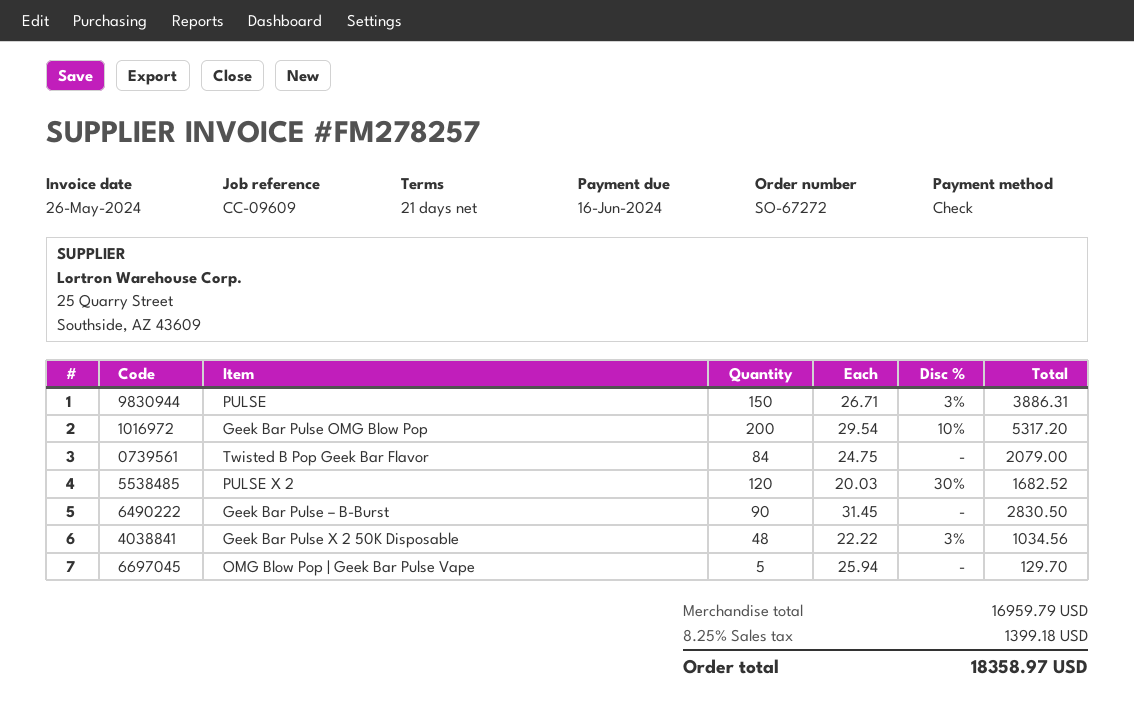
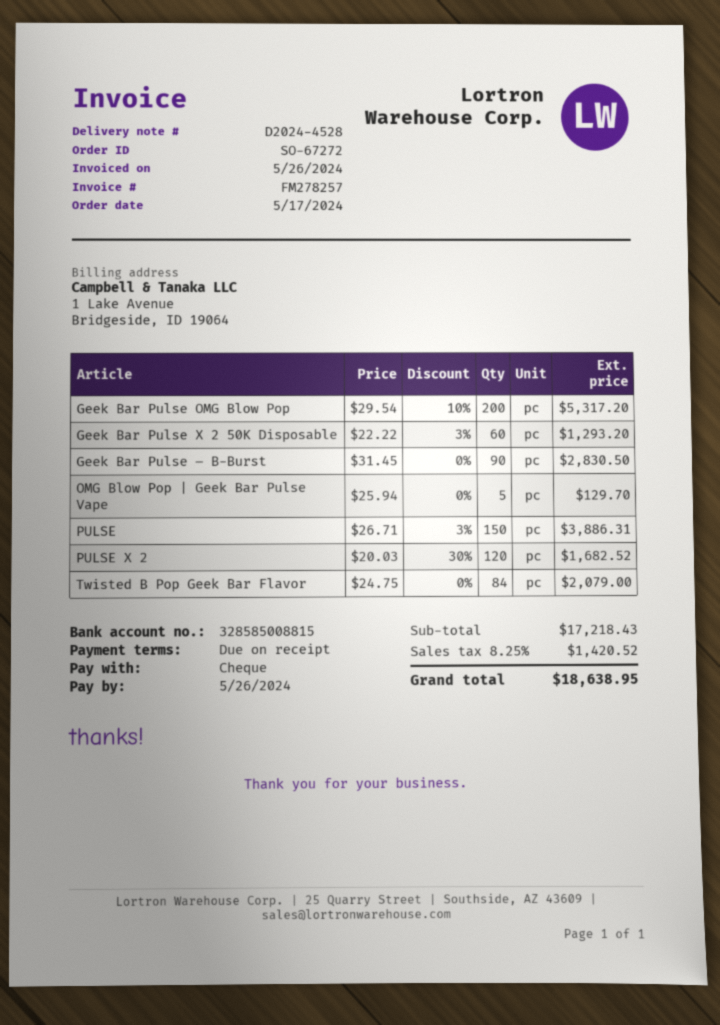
payment terms: 21 days -> on receipt
due date: 2024-06-16 -> 2024-05-26
Geek Bar Pulse X 2 50K Disposable: 48 x 22.22 - 3% = 1034.56 -> 60 x 22.22 - 3% = 1293.20
subtotal: 16959.79 -> 17218.43
tax: 8.25% = 1399.18 -> 8.25% = 1420.52
total: 18358.97 -> 18638.95

